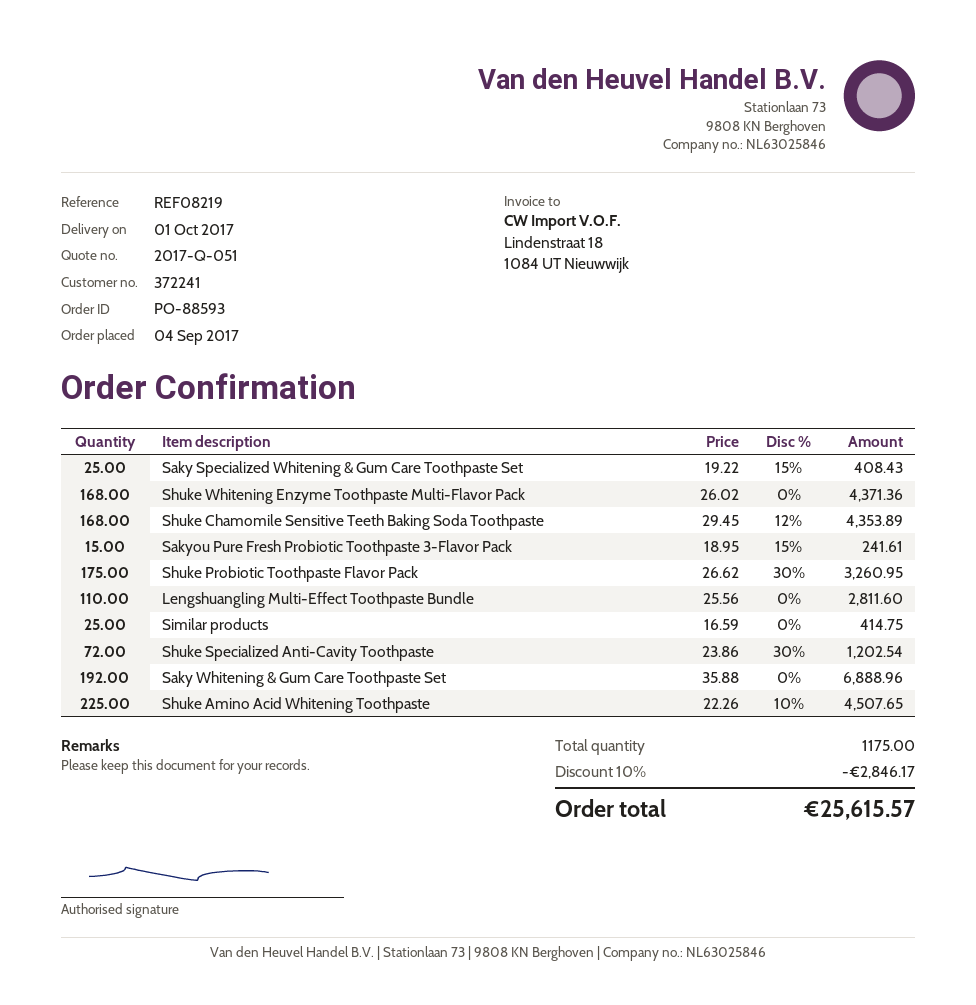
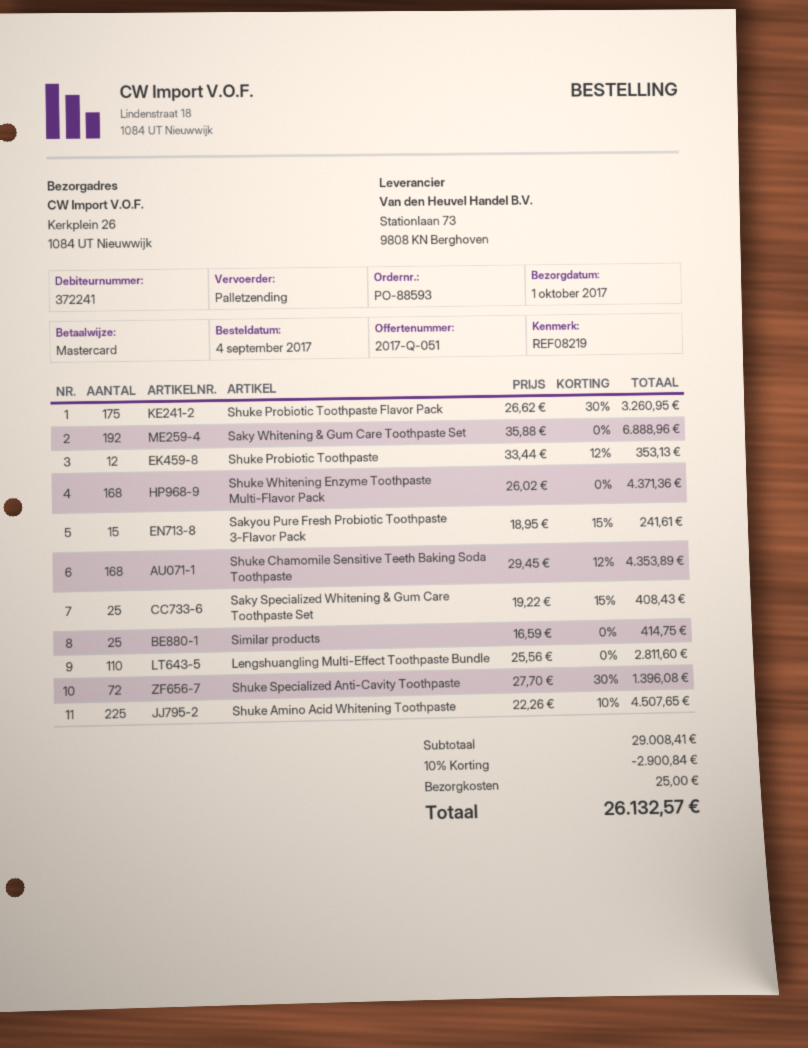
Shuke Specialized Anti-Cavity Toothpaste: 72 x 23.86 - 30% = 1202.54 -> 72 x 27.70 - 30% = 1396.08
Shuke Probiotic Toothpaste: none -> 12 x 33.44 - 12% = 353.13
discount: 10% = 2846.17 -> 10% = 2900.84
shipping: none -> 25.00
total: 25615.57 -> 26132.57

